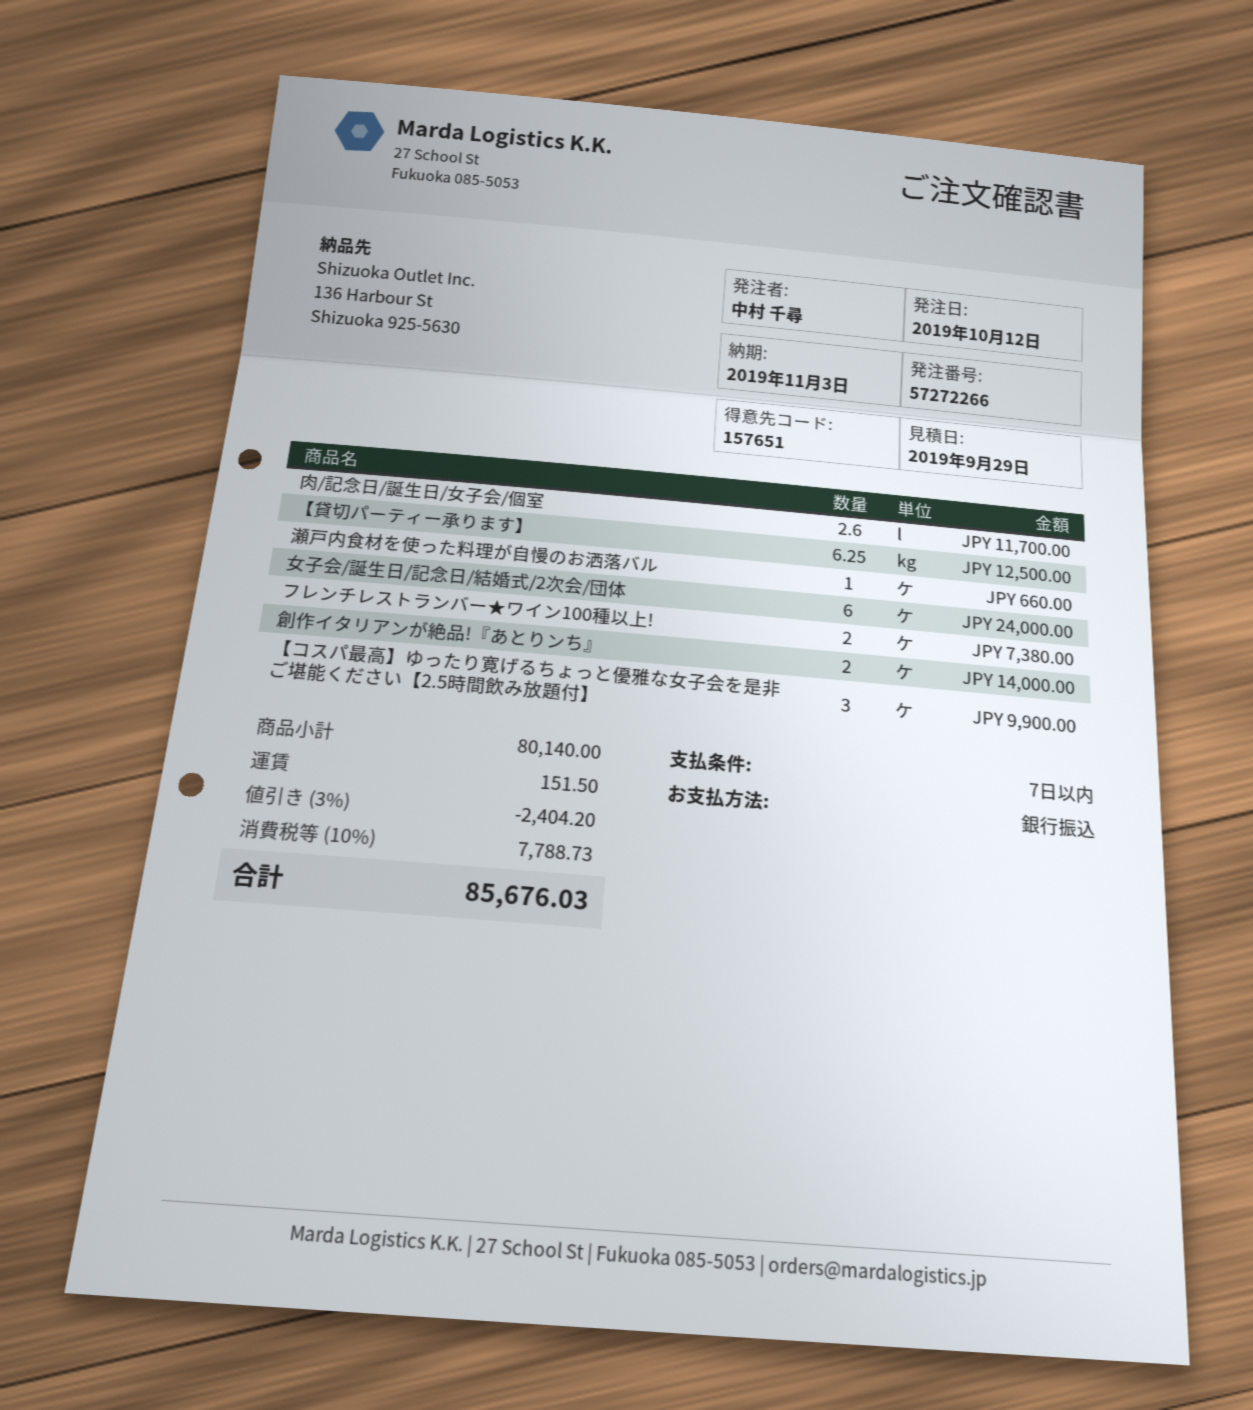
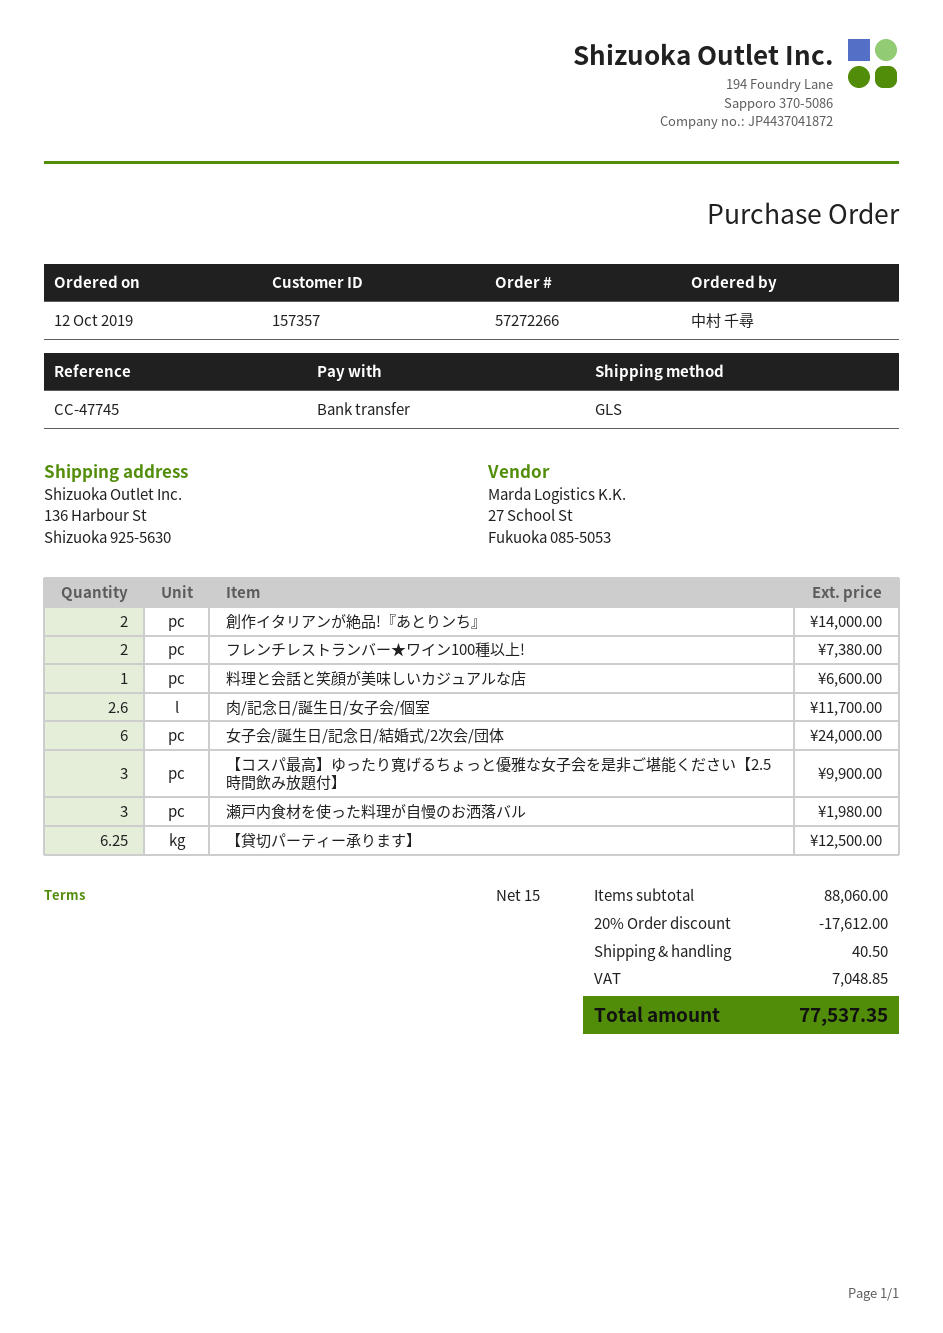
payment terms: 7 days -> 15 days
customer number: 157651 -> 157357
瀬戸内食材を使った料理が自慢のお洒落バル: 1 for 660.00 -> 3 for 1980.00
料理と会話と笑顔が美味しいカジュアルな店: none -> 1 for 6600.00
subtotal: 80140.00 -> 88060.00
discount: 3% = 2404.20 -> 20% = 17612.00
shipping: 151.50 -> 40.50
tax: 7788.73 -> 7048.85
total: 85676.03 -> 77537.35

